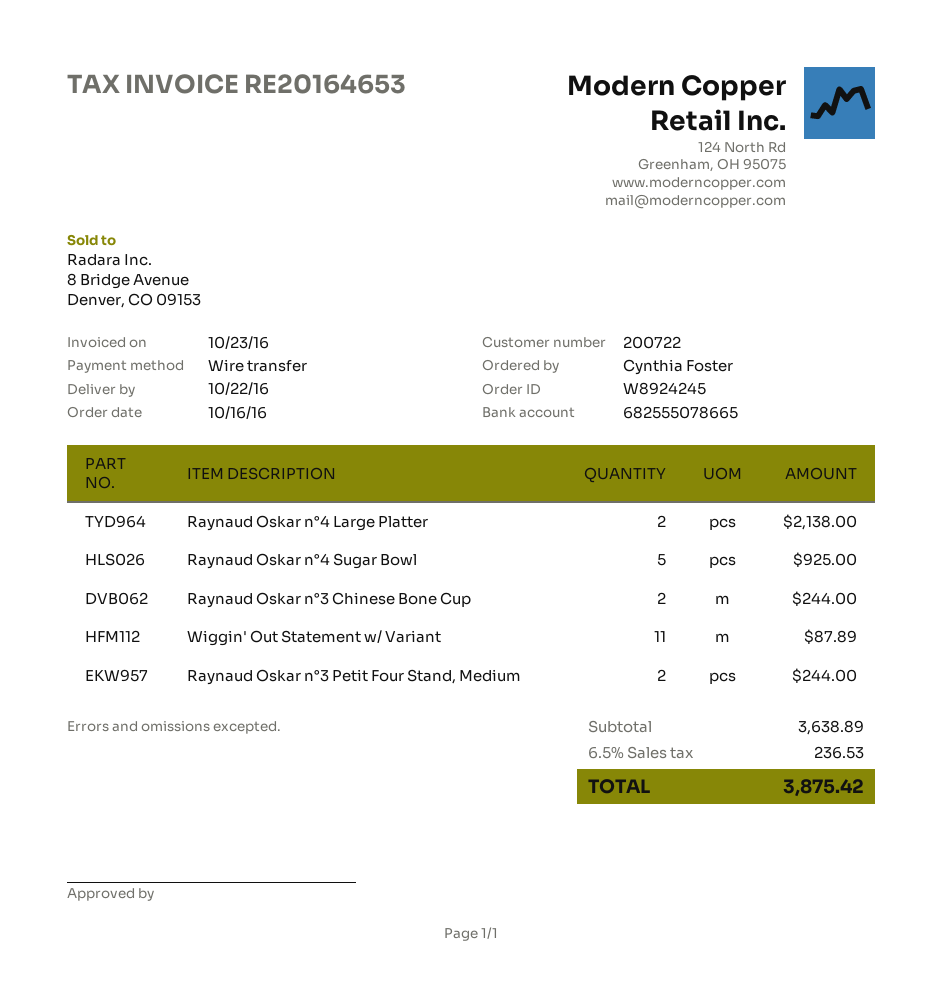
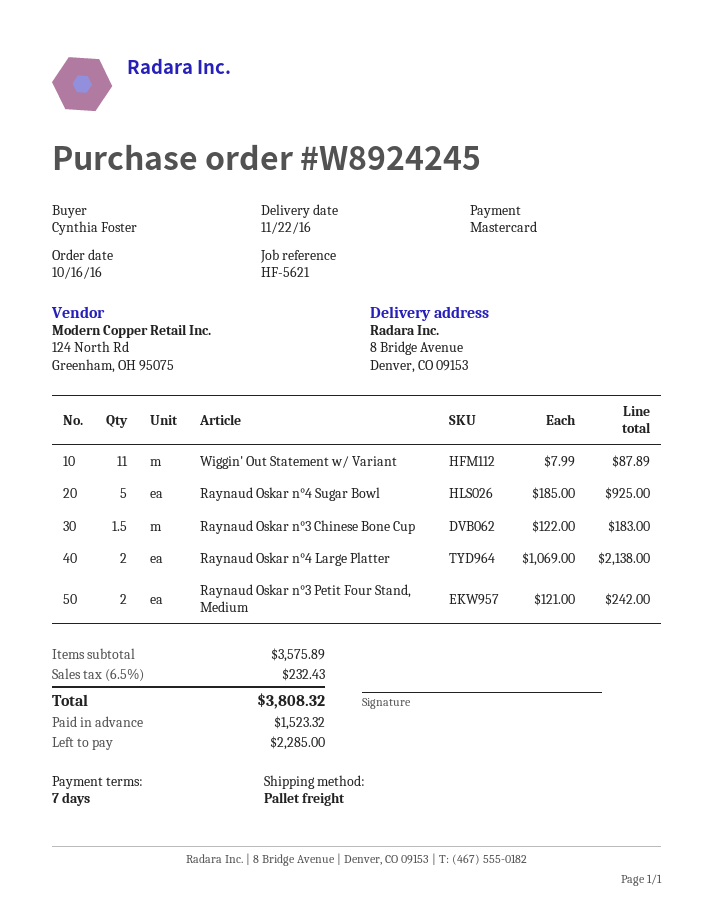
delivery date: 2016-10-22 -> 2016-11-22
payment method: bank transfer -> Mastercard
Raynaud Oskar n°3 Chinese Bone Cup: 2 for 244.00 -> 1.5 for 183.00
Raynaud Oskar n°3 Petit Four Stand, Medium: 2 for 244.00 -> 2 for 242.00
subtotal: 3638.89 -> 3575.89
tax: 6.5% = 236.53 -> 6.5% = 232.43
total: 3875.42 -> 3808.32

